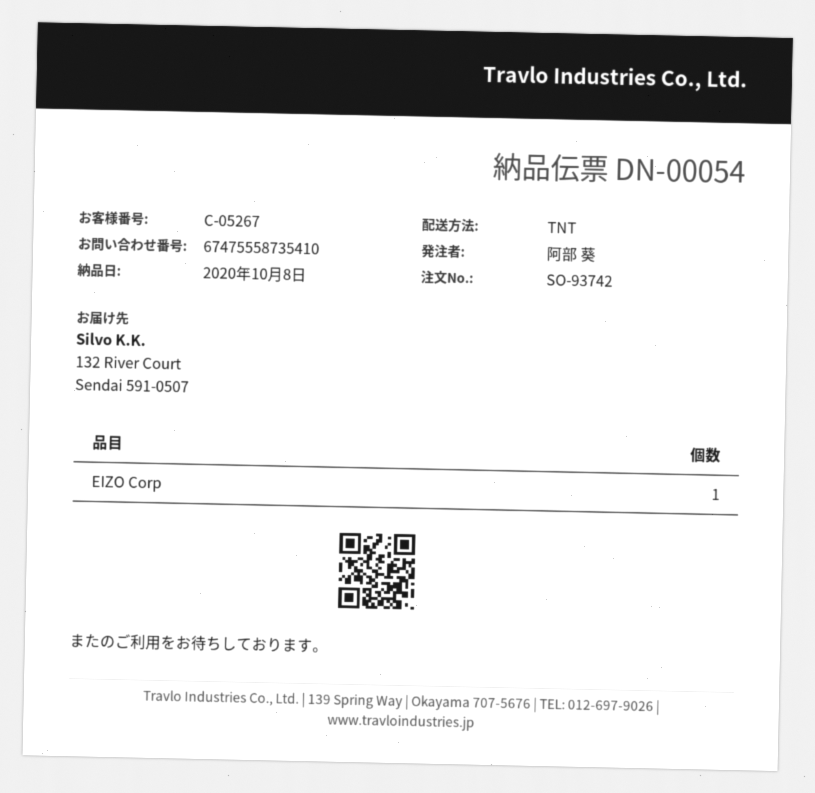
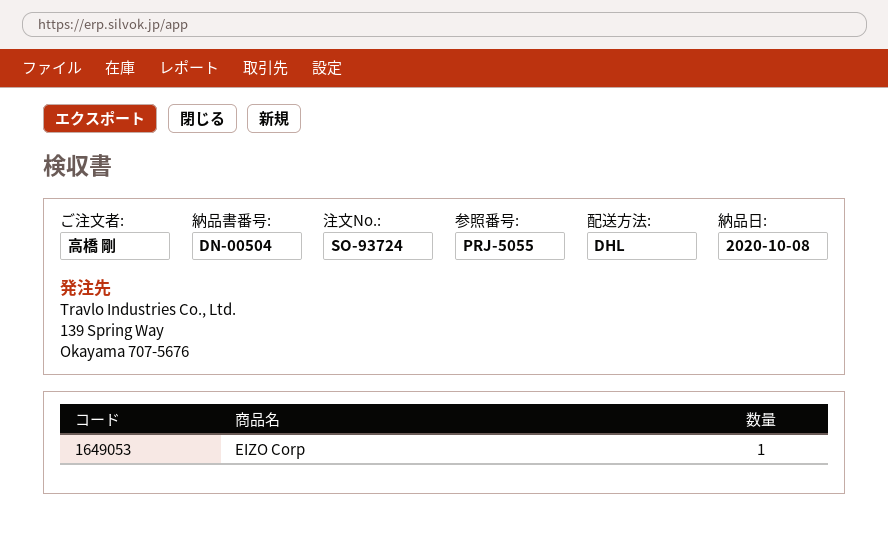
order number: SO-93742 -> SO-93724
delivery note number: DN-00054 -> DN-00504
ordered by: 阿部 葵 -> 高橋 剛
shipping method: TNT -> DHL

